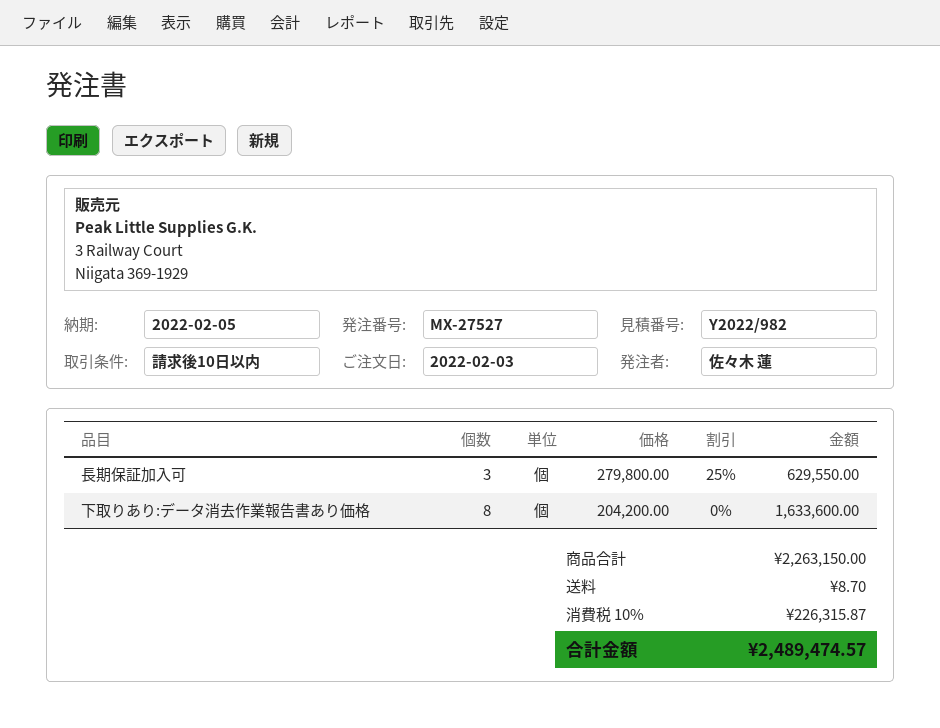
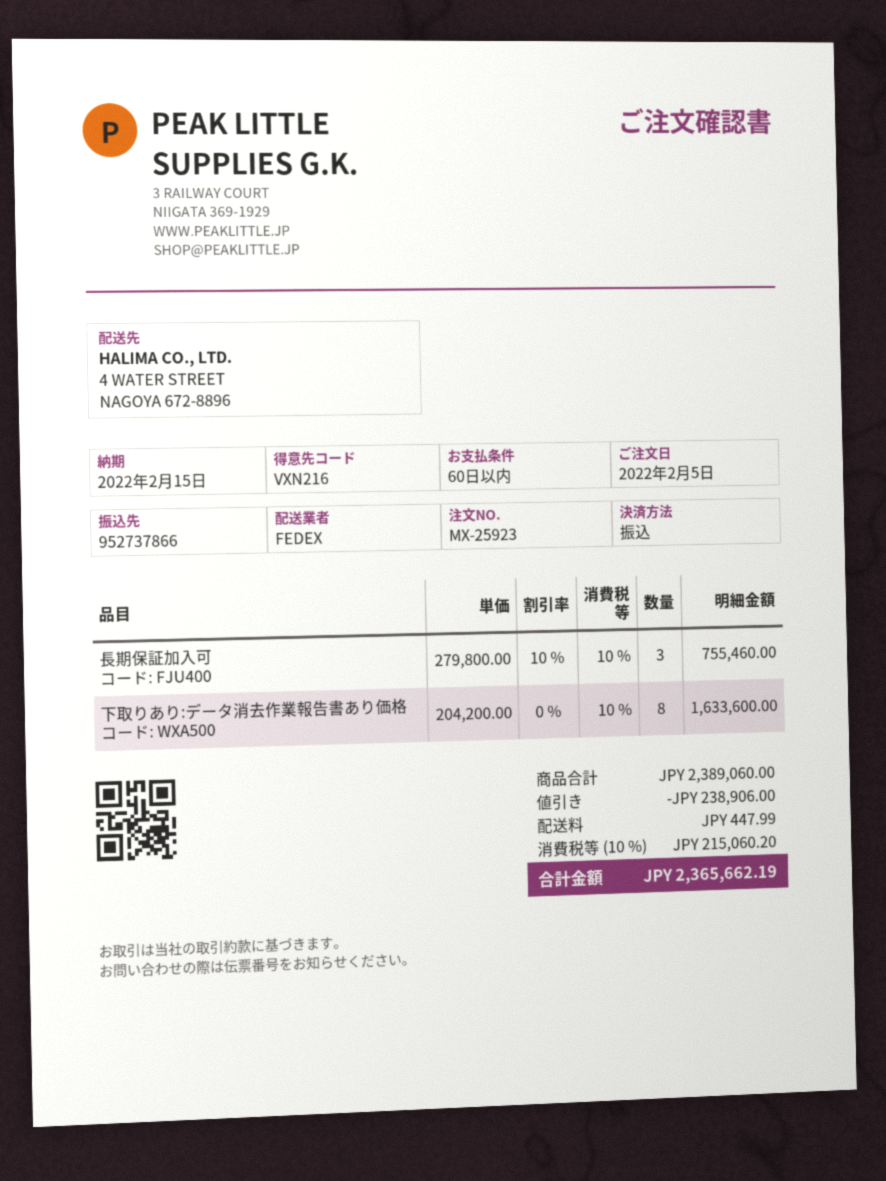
order number: MX-27527 -> MX-25923
order date: 2022-02-03 -> 2022-02-05
delivery date: 2022-02-05 -> 2022-02-15
payment terms: 10 days -> 60 days
長期保証加入可: 3 x 279800.00 - 25% = 629550.00 -> 3 x 279800.00 - 10% = 755460.00
subtotal: 2263150.00 -> 2389060.00
discount: none -> 238906.00
shipping: 8.70 -> 447.99
tax: 10% = 226315.87 -> 10% = 215060.20
total: 2489474.57 -> 2365662.19

